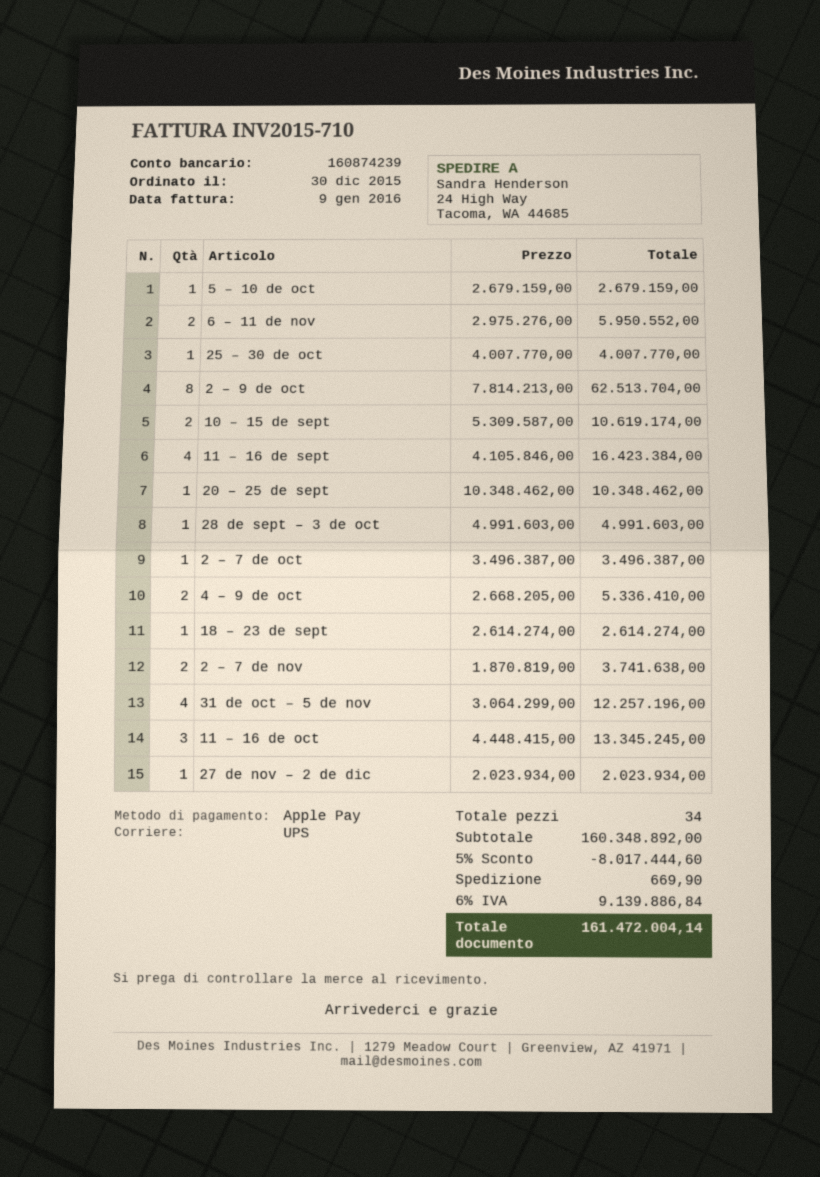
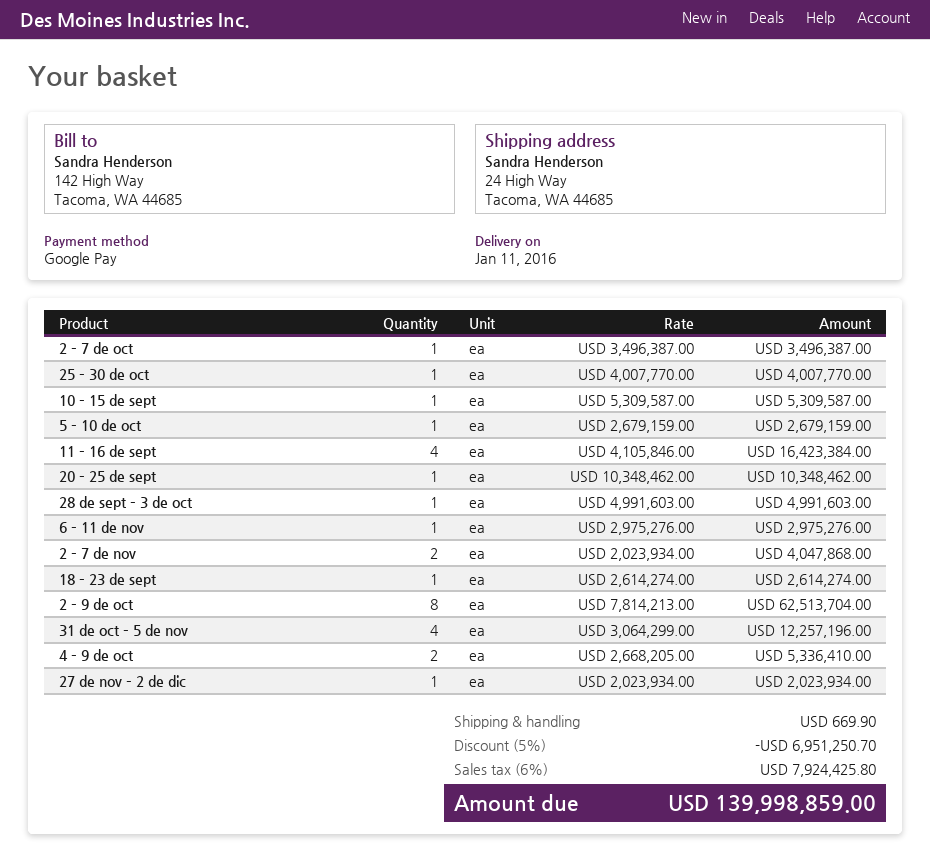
payment method: Apple Pay -> Google Pay
6 – 11 de nov: 2 x 2975276.00 = 5950552.00 -> 1 x 2975276.00 = 2975276.00
10 – 15 de sept: 2 x 5309587.00 = 10619174.00 -> 1 x 5309587.00 = 5309587.00
2 – 7 de nov: 2 x 1870819.00 = 3741638.00 -> 2 x 2023934.00 = 4047868.00
11 – 16 de oct: 3 x 4448415.00 = 13345245.00 -> none
discount: 5% = 8017444.60 -> 5% = 6951250.70
tax: 6% = 9139886.84 -> 6% = 7924425.80
total: 161472004.14 -> 139998859.00

